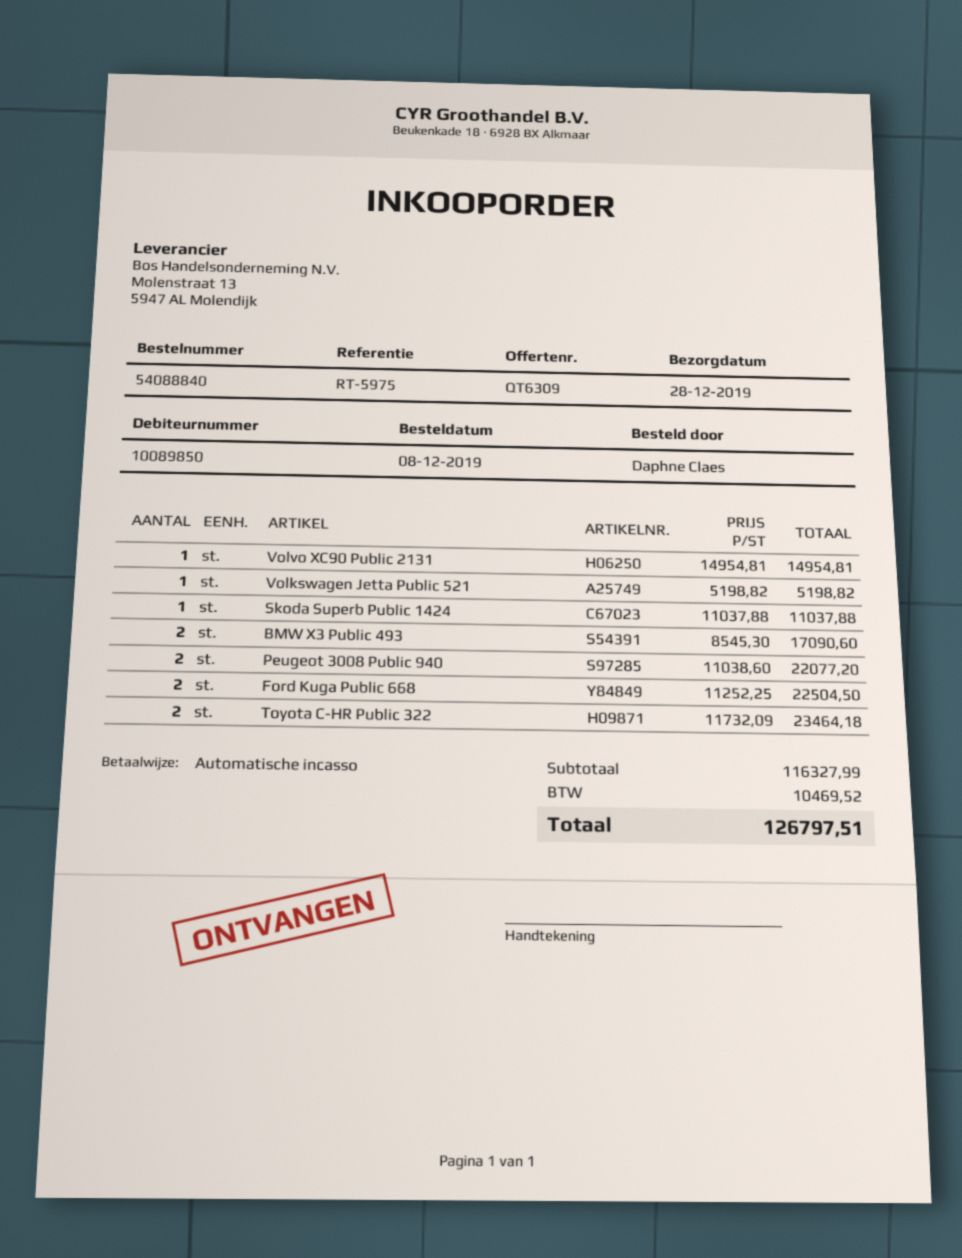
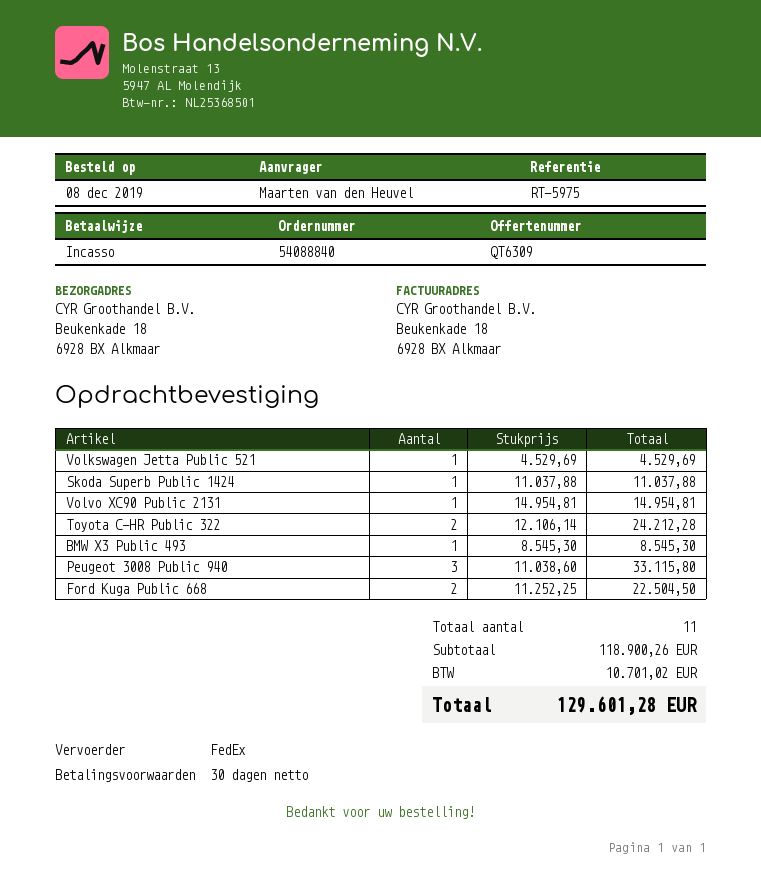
ordered by: Daphne Claes -> Maarten van den Heuvel
Volkswagen Jetta Public 521: 1 x 5198.82 = 5198.82 -> 1 x 4529.69 = 4529.69
BMW X3 Public 493: 2 x 8545.30 = 17090.60 -> 1 x 8545.30 = 8545.30
Peugeot 3008 Public 940: 2 x 11038.60 = 22077.20 -> 3 x 11038.60 = 33115.80
Toyota C-HR Public 322: 2 x 11732.09 = 23464.18 -> 2 x 12106.14 = 24212.28
subtotal: 116327.99 -> 118900.26
tax: 10469.52 -> 10701.02
total: 126797.51 -> 129601.28

